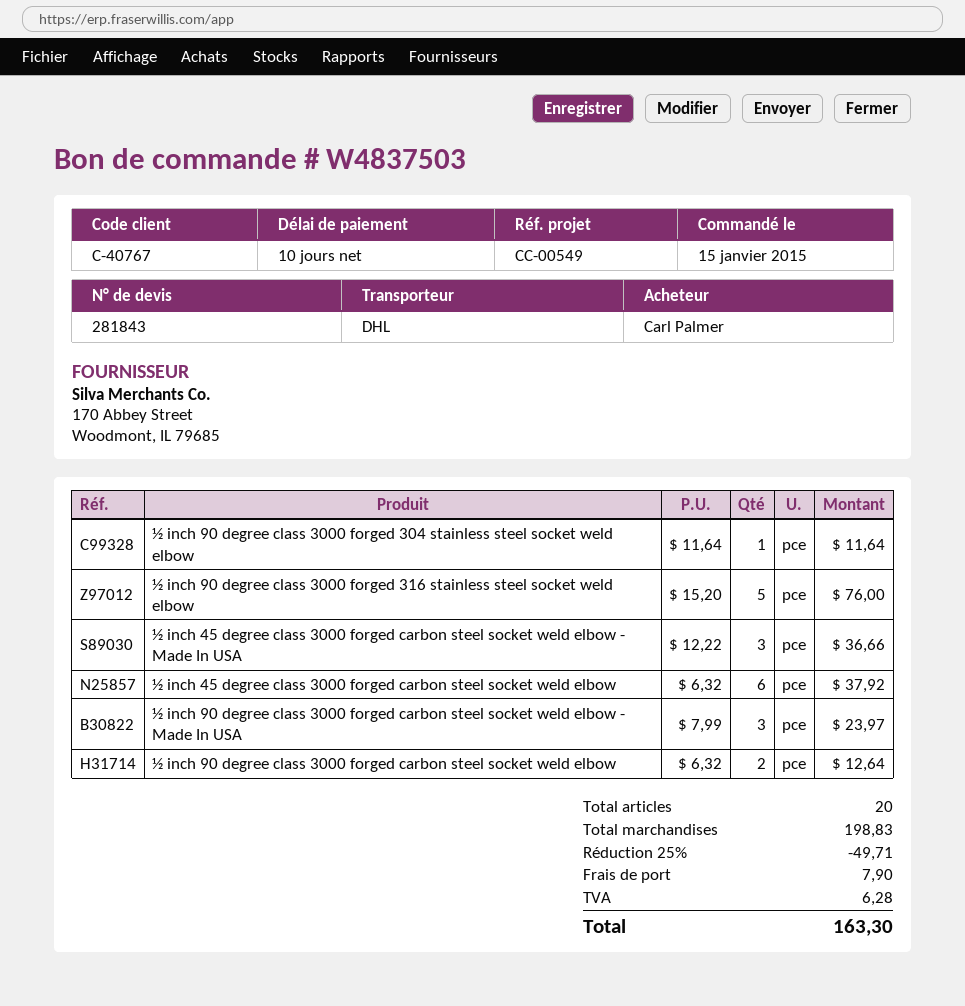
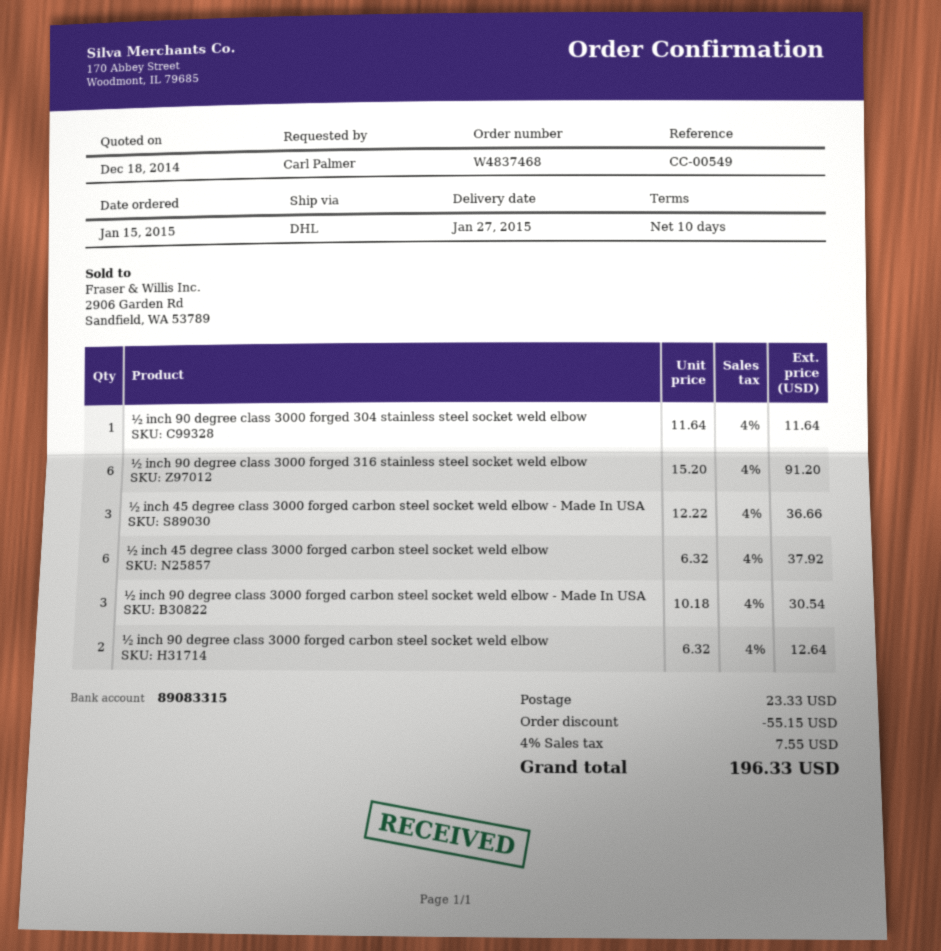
order number: W4837503 -> W4837468
½ inch 90 degree class 3000 forged 316 stainless steel socket weld elbow: 5 x 15.20 = 76.00 -> 6 x 15.20 = 91.20
½ inch 90 degree class 3000 forged carbon steel socket weld elbow - Made In USA: 3 x 7.99 = 23.97 -> 3 x 10.18 = 30.54
discount: 49.71 -> 55.15
shipping: 7.90 -> 23.33
tax: 6.28 -> 7.55
total: 163.30 -> 196.33

